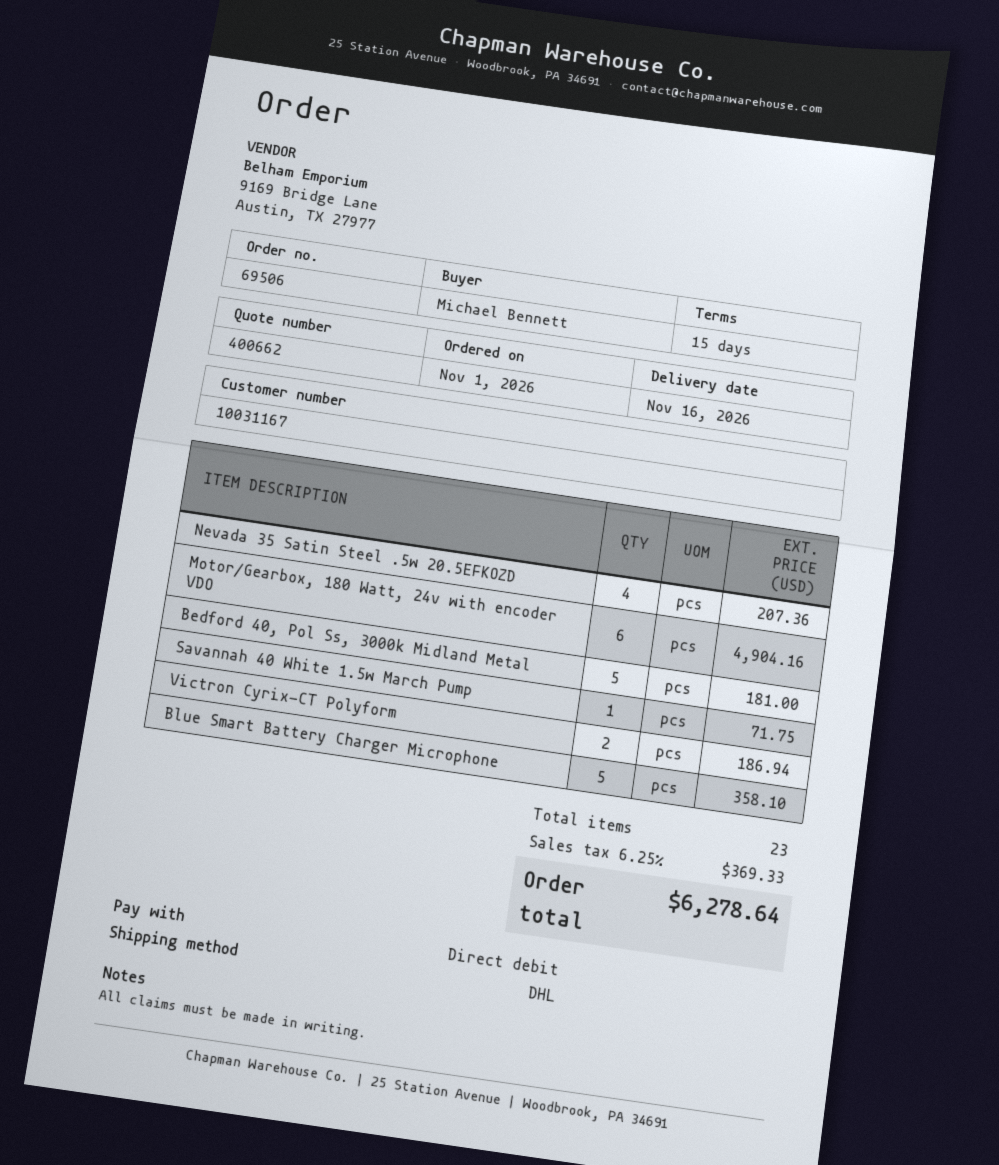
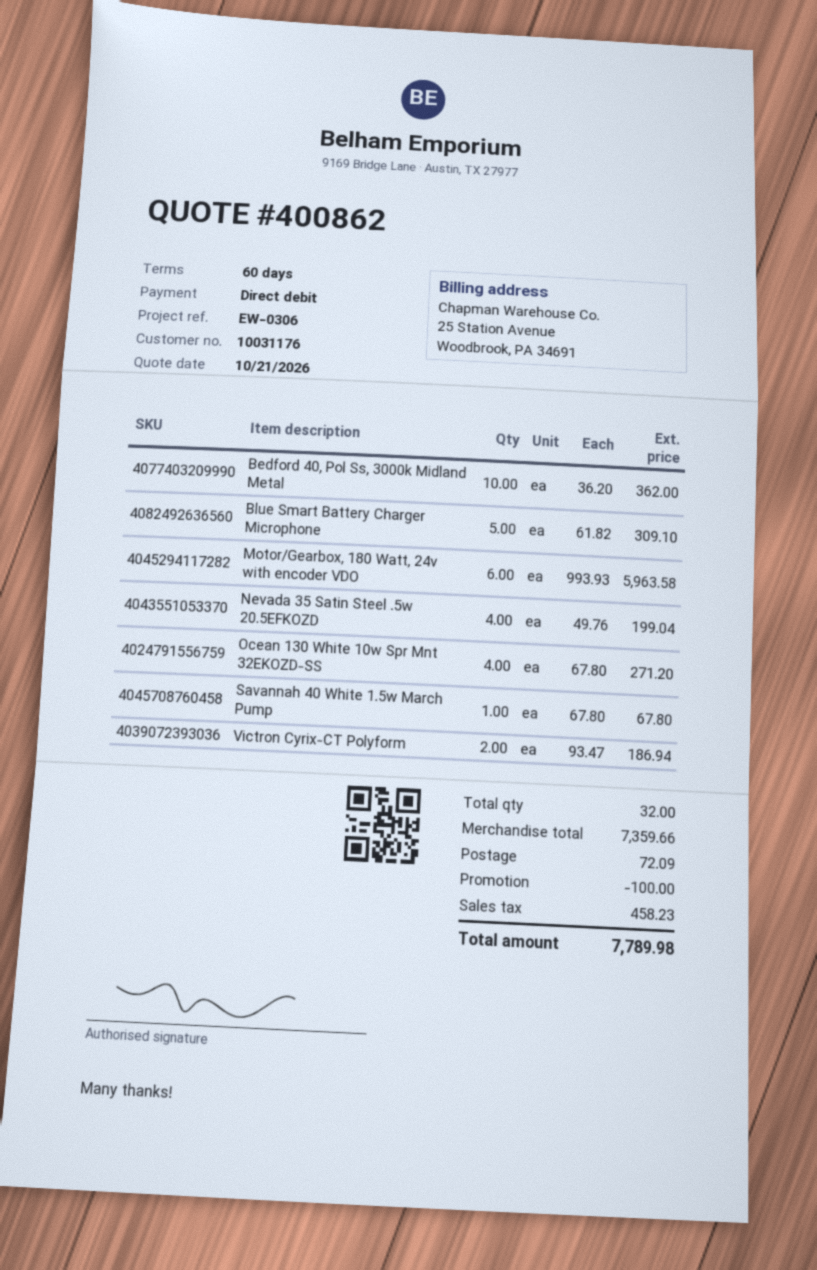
quote number: 400662 -> 400862
payment terms: 15 days -> 60 days
customer number: 10031167 -> 10031176
Nevada 35 Satin Steel .5w 20.5EFKOZD: 4 for 207.36 -> 4 for 199.04
Motor/Gearbox, 180 Watt, 24v with encoder VDO: 6 for 4904.16 -> 6 for 5963.58
Bedford 40, Pol Ss, 3000k Midland Metal: 5 for 181.00 -> 10 for 362.00
Savannah 40 White 1.5w March Pump: 1 for 71.75 -> 1 for 67.80
Blue Smart Battery Charger Microphone: 5 for 358.10 -> 5 for 309.10
Ocean 130 White 10w Spr Mnt 32EKOZD-SS: none -> 4 for 271.20
total quantity: 23 -> 32
discount: none -> 100.00
shipping: none -> 72.09
tax: 369.33 -> 458.23
total: 6278.64 -> 7789.98

